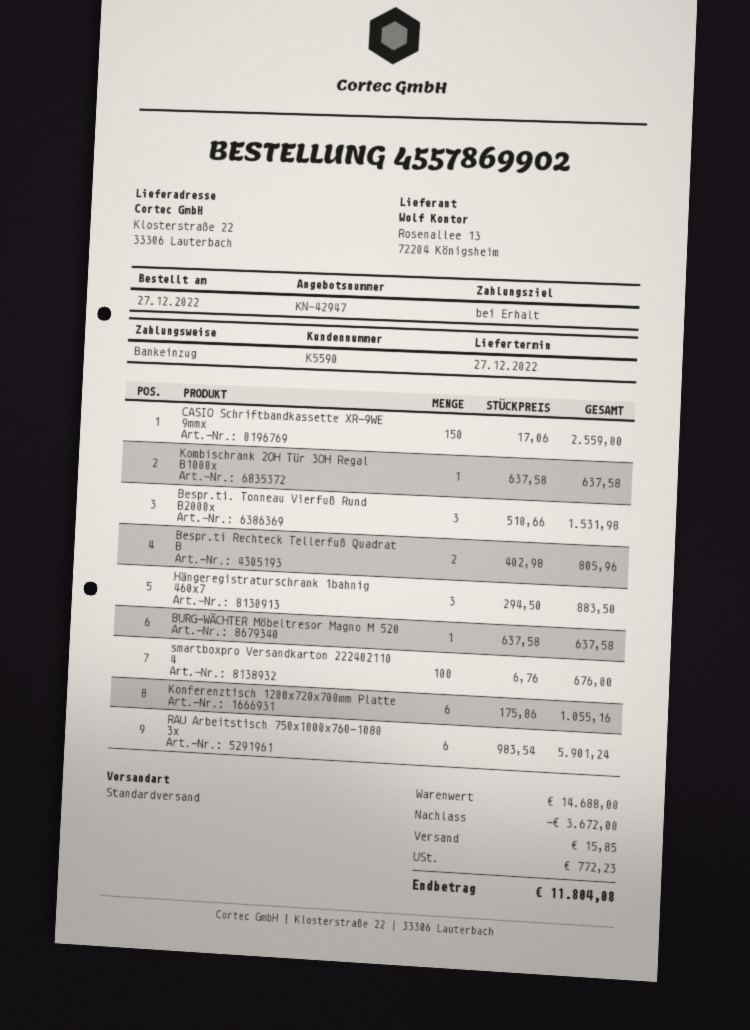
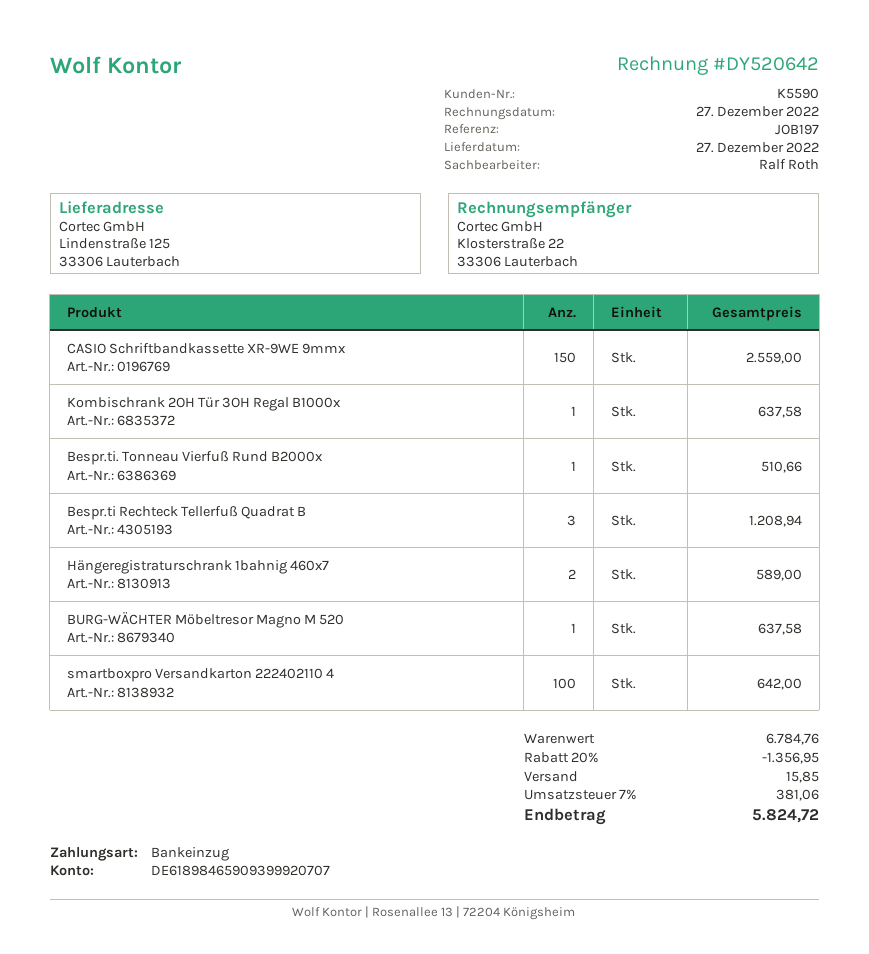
ship to: Klosterstraße 22, 33306 Lauterbach -> Lindenstraße 125, 33306 Lauterbach
Bespr.ti. Tonneau Vierfuß Rund B2000x: 3 for 1531.98 -> 1 for 510.66
Bespr.ti Rechteck Tellerfuß Quadrat B: 2 for 805.96 -> 3 for 1208.94
Hängeregistraturschrank 1bahnig 460x7: 3 for 883.50 -> 2 for 589.00
smartboxpro Versandkarton 222402110 4: 100 for 676.00 -> 100 for 642.00
Konferenztisch 1200x720x700mm Platte: 6 for 1055.16 -> none
RAU Arbeitstisch 750x1000x760-1080 3x: 6 for 5901.24 -> none
subtotal: 14688.00 -> 6784.76
discount: 3672.00 -> 1356.95
tax: 772.23 -> 381.06
total: 11804.08 -> 5824.72

